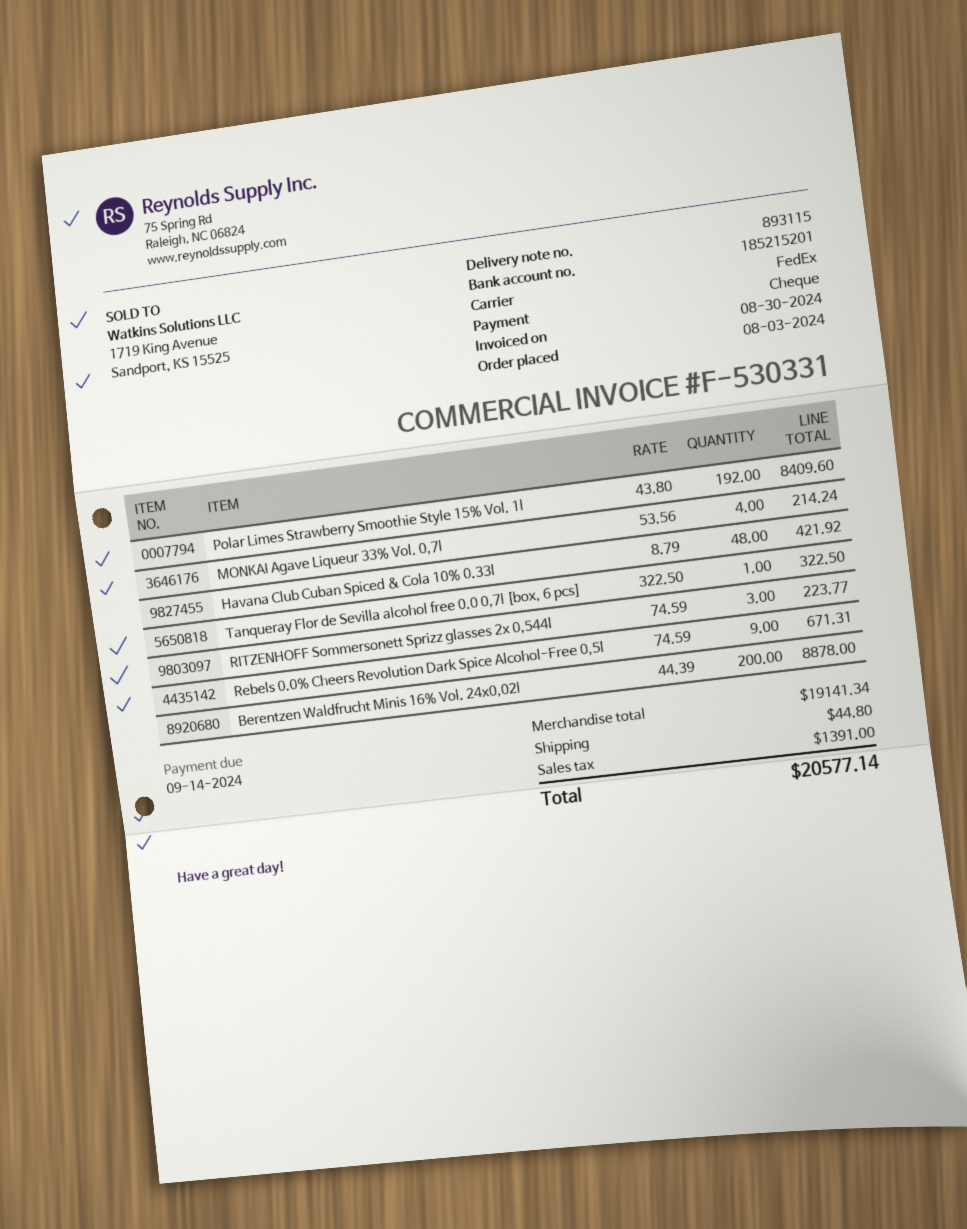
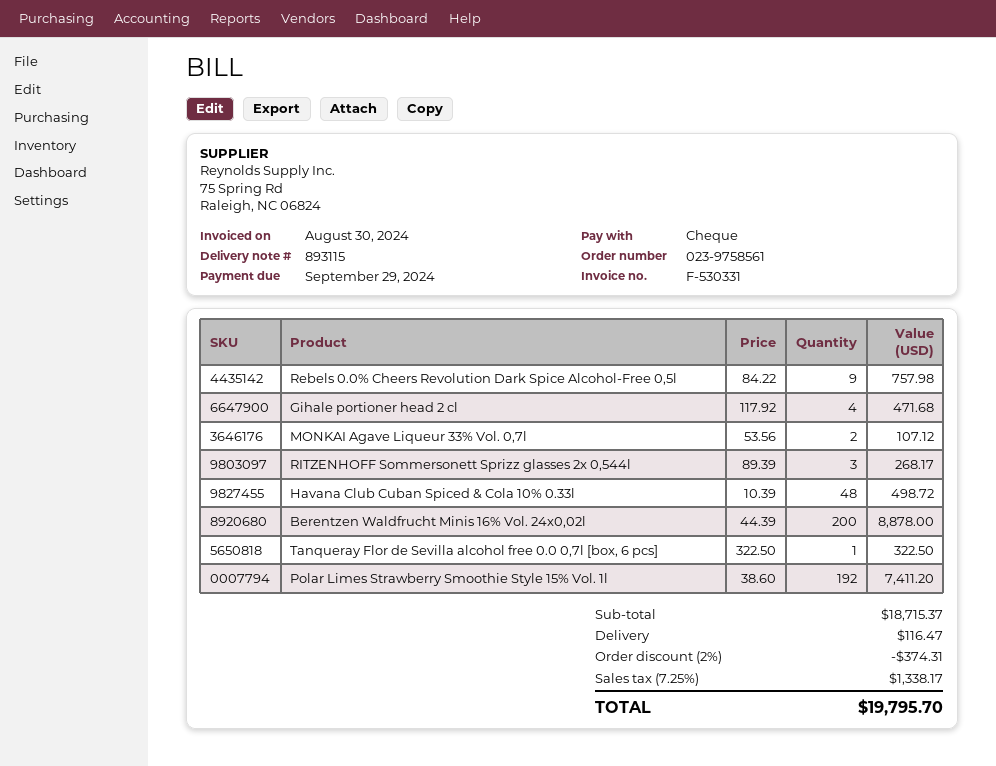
due date: 2024-09-14 -> 2024-09-29
Polar Limes Strawberry Smoothie Style 15% Vol. 1l: 192 x 43.80 = 8409.60 -> 192 x 38.60 = 7411.20
MONKAI Agave Liqueur 33% Vol. 0,7l: 4 x 53.56 = 214.24 -> 2 x 53.56 = 107.12
Havana Club Cuban Spiced & Cola 10% 0.33l: 48 x 8.79 = 421.92 -> 48 x 10.39 = 498.72
RITZENHOFF Sommersonett Sprizz glasses 2x 0,544l: 3 x 74.59 = 223.77 -> 3 x 89.39 = 268.17
Rebels 0.0% Cheers Revolution Dark Spice Alcohol-Free 0,5l: 9 x 74.59 = 671.31 -> 9 x 84.22 = 757.98
Gihale portioner head 2 cl: none -> 4 x 117.92 = 471.68
subtotal: 19141.34 -> 18715.37
discount: none -> 2% = 374.31
shipping: 44.80 -> 116.47
tax: 1391.00 -> 1338.17
total: 20577.14 -> 19795.70

